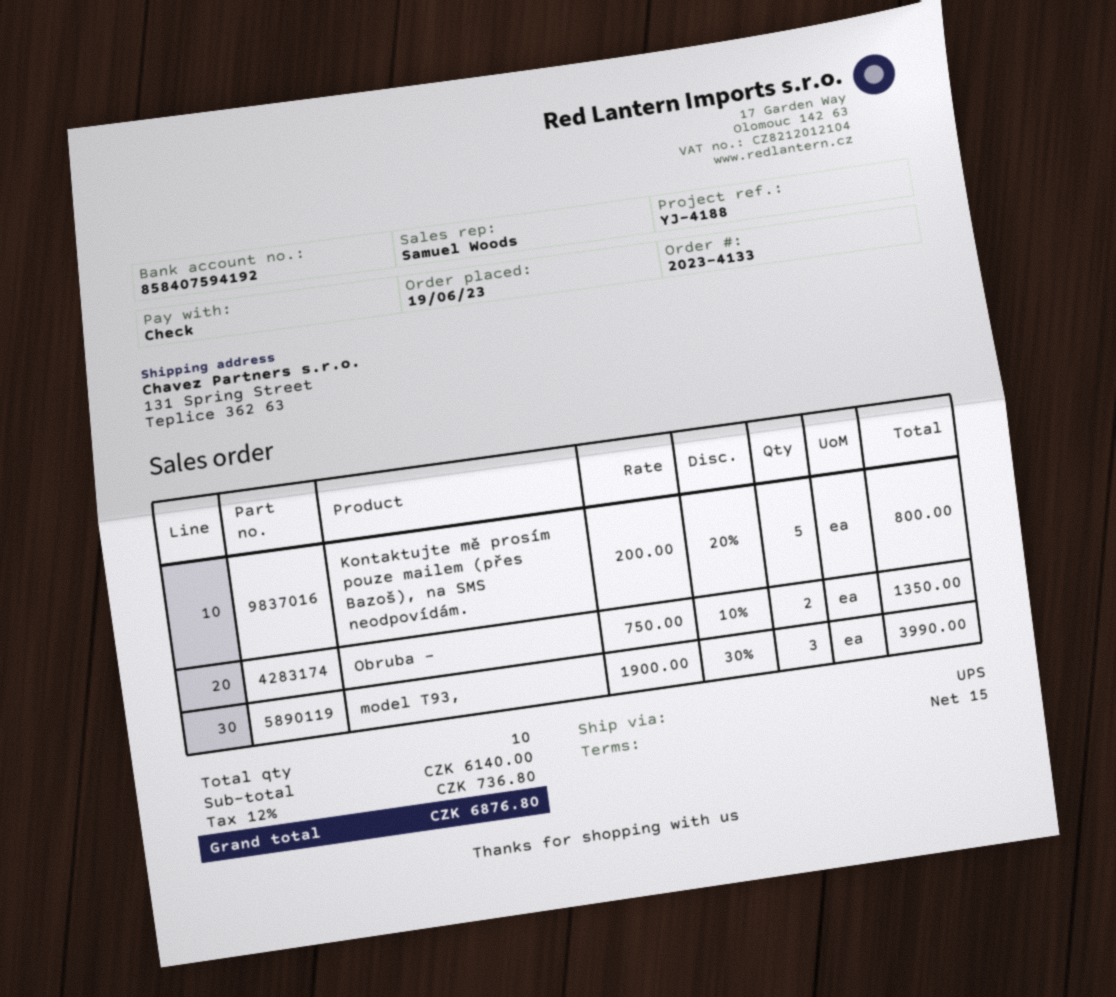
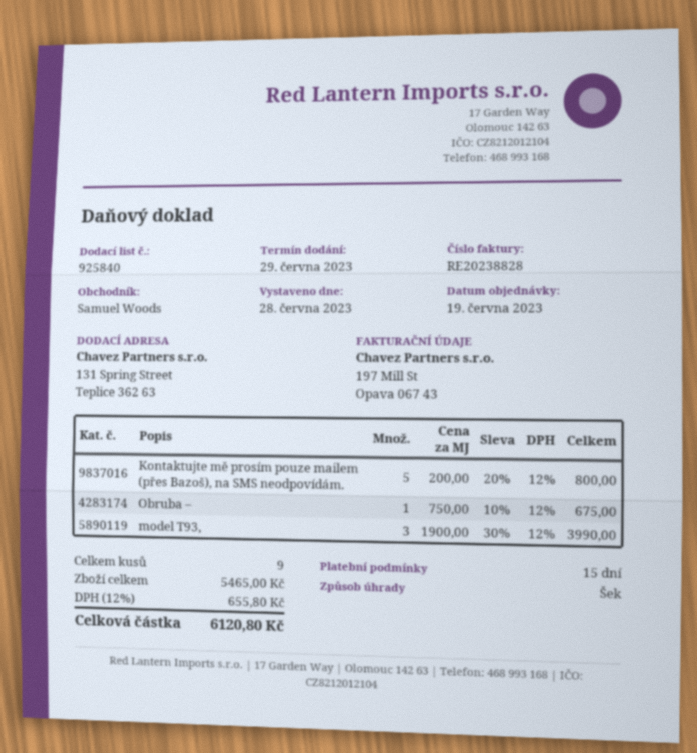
Obruba –: 2 x 750.00 - 10% = 1350.00 -> 1 x 750.00 - 10% = 675.00
total quantity: 10 -> 9
subtotal: 6140.00 -> 5465.00
tax: 12% = 736.80 -> 12% = 655.80
total: 6876.80 -> 6120.80

